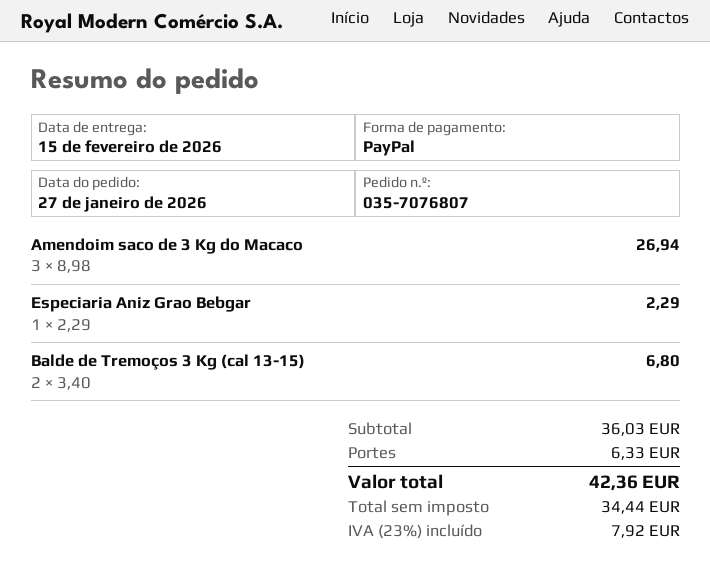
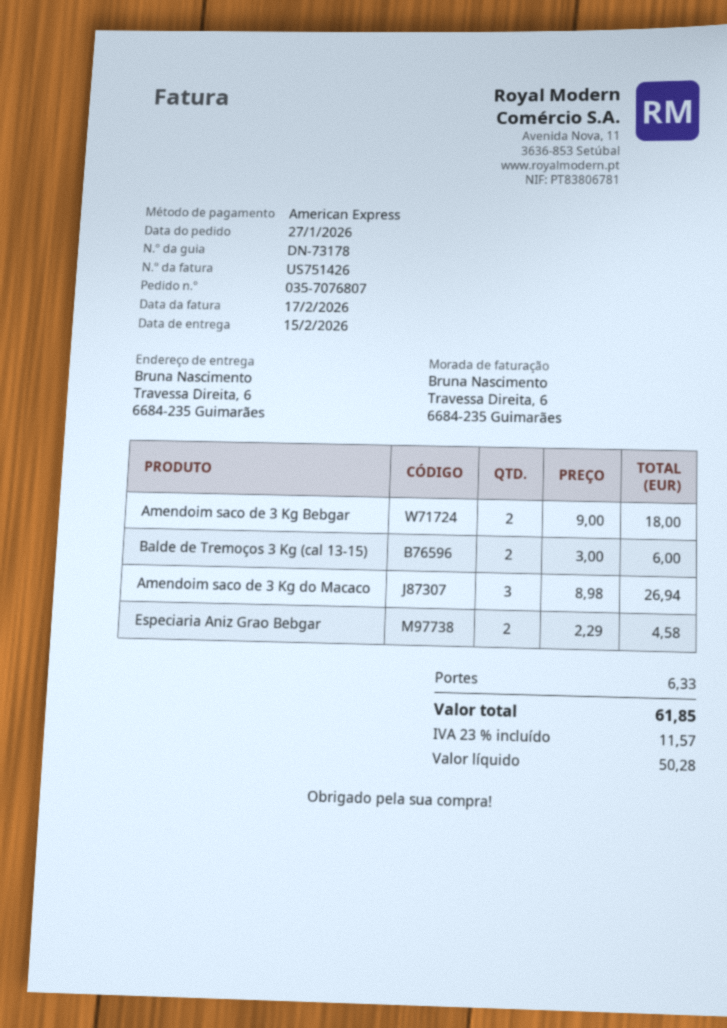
payment method: PayPal -> American Express
Especiaria Aniz Grao Bebgar: 1 x 2.29 = 2.29 -> 2 x 2.29 = 4.58
Balde de Tremoços 3 Kg (cal 13-15): 2 x 3.40 = 6.80 -> 2 x 3.00 = 6.00
Amendoim saco de 3 Kg Bebgar: none -> 2 x 9.00 = 18.00
net: 34.44 -> 50.28
tax: 23% = 7.92 -> 23% = 11.57
total: 42.36 -> 61.85

